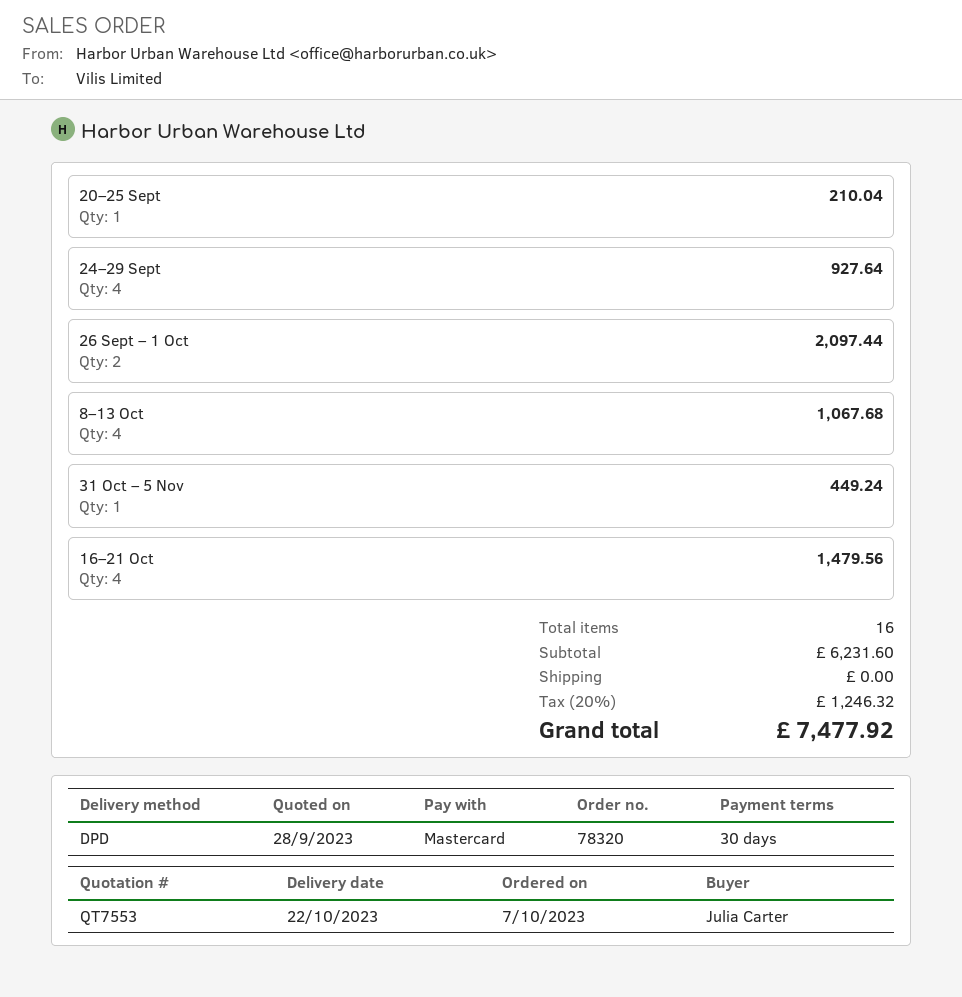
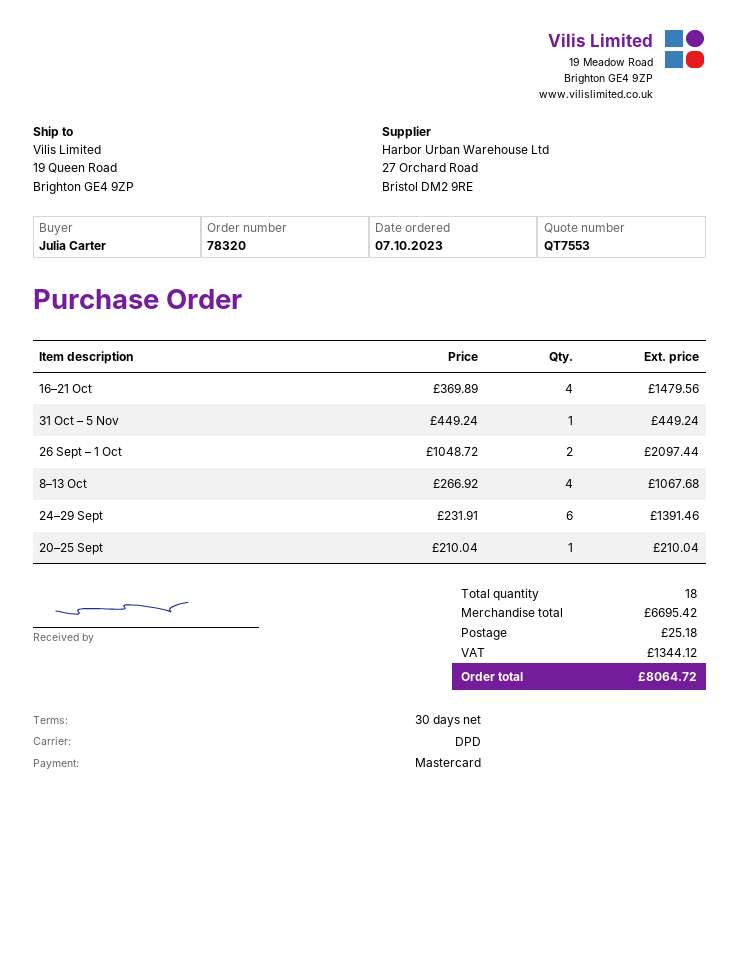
24–29 Sept: 4 for 927.64 -> 6 for 1391.46
total quantity: 16 -> 18
subtotal: 6231.60 -> 6695.42
shipping: 0.00 -> 25.18
tax: 1246.32 -> 1344.12
total: 7477.92 -> 8064.72

